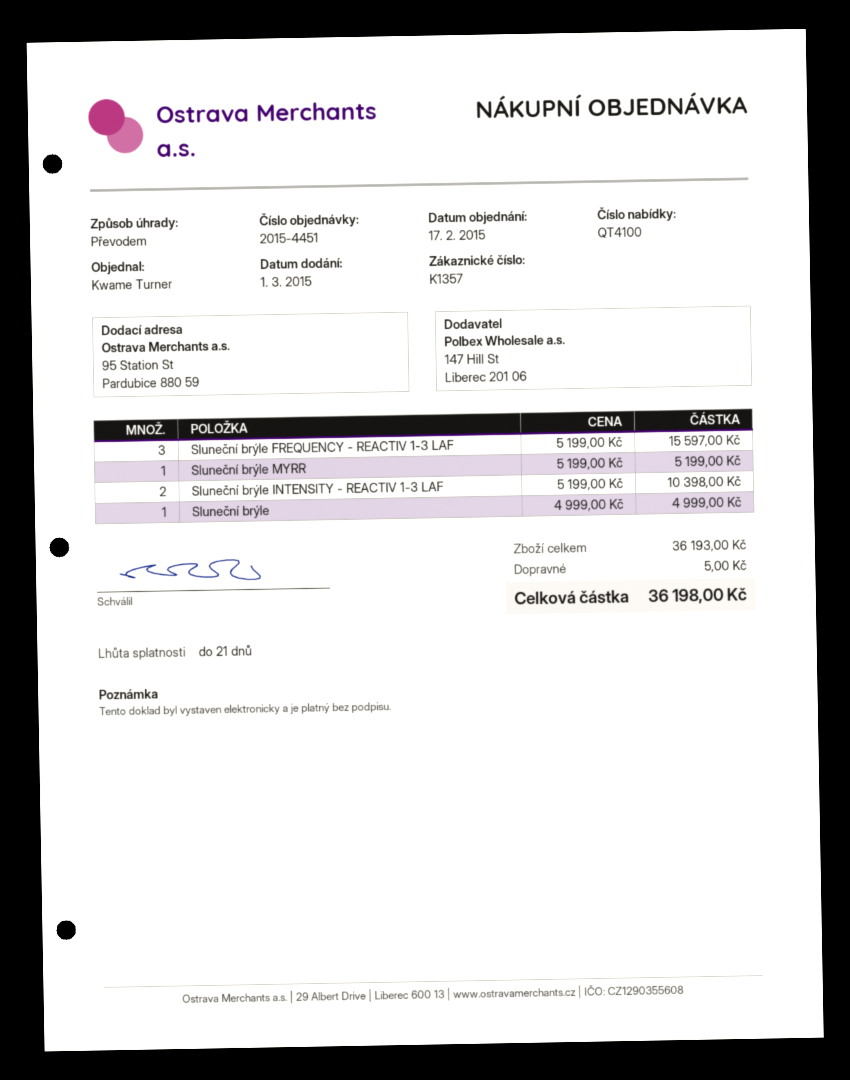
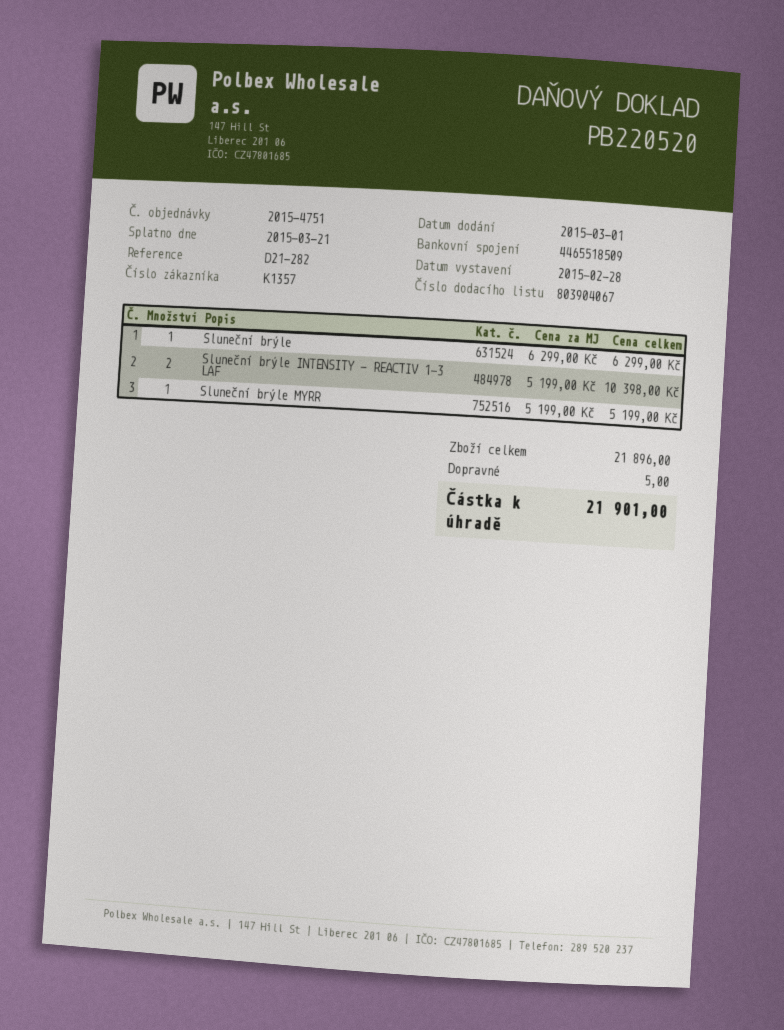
order number: 2015-4451 -> 2015-4751
Sluneční brýle FREQUENCY - REACTIV 1-3 LAF: 3 x 5199.00 = 15597.00 -> none
Sluneční brýle: 1 x 4999.00 = 4999.00 -> 1 x 6299.00 = 6299.00
subtotal: 36193.00 -> 21896.00
total: 36198.00 -> 21901.00

